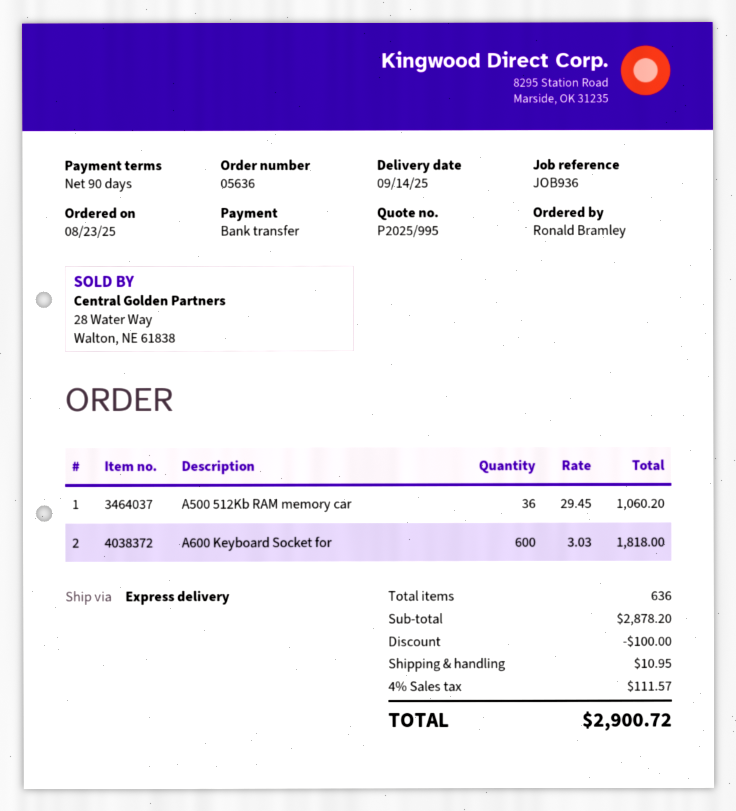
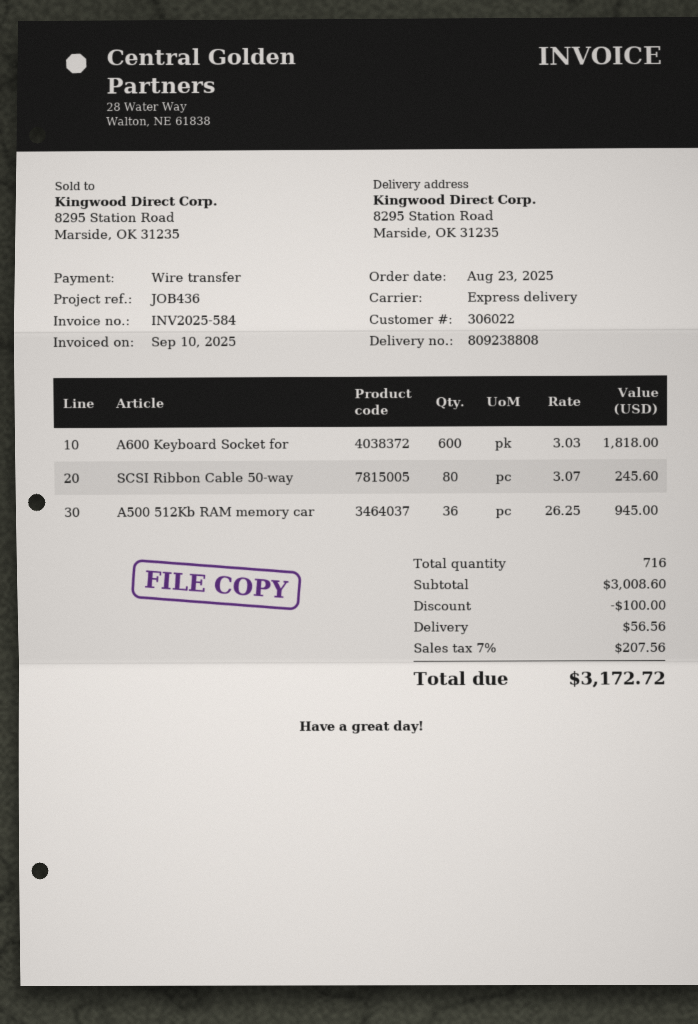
reference: JOB936 -> JOB436
A500 512Kb RAM memory car: 36 x 29.45 = 1060.20 -> 36 x 26.25 = 945.00
SCSI Ribbon Cable 50-way: none -> 80 x 3.07 = 245.60
total quantity: 636 -> 716
subtotal: 2878.20 -> 3008.60
shipping: 10.95 -> 56.56
tax: 4% = 111.57 -> 7% = 207.56
total: 2900.72 -> 3172.72

